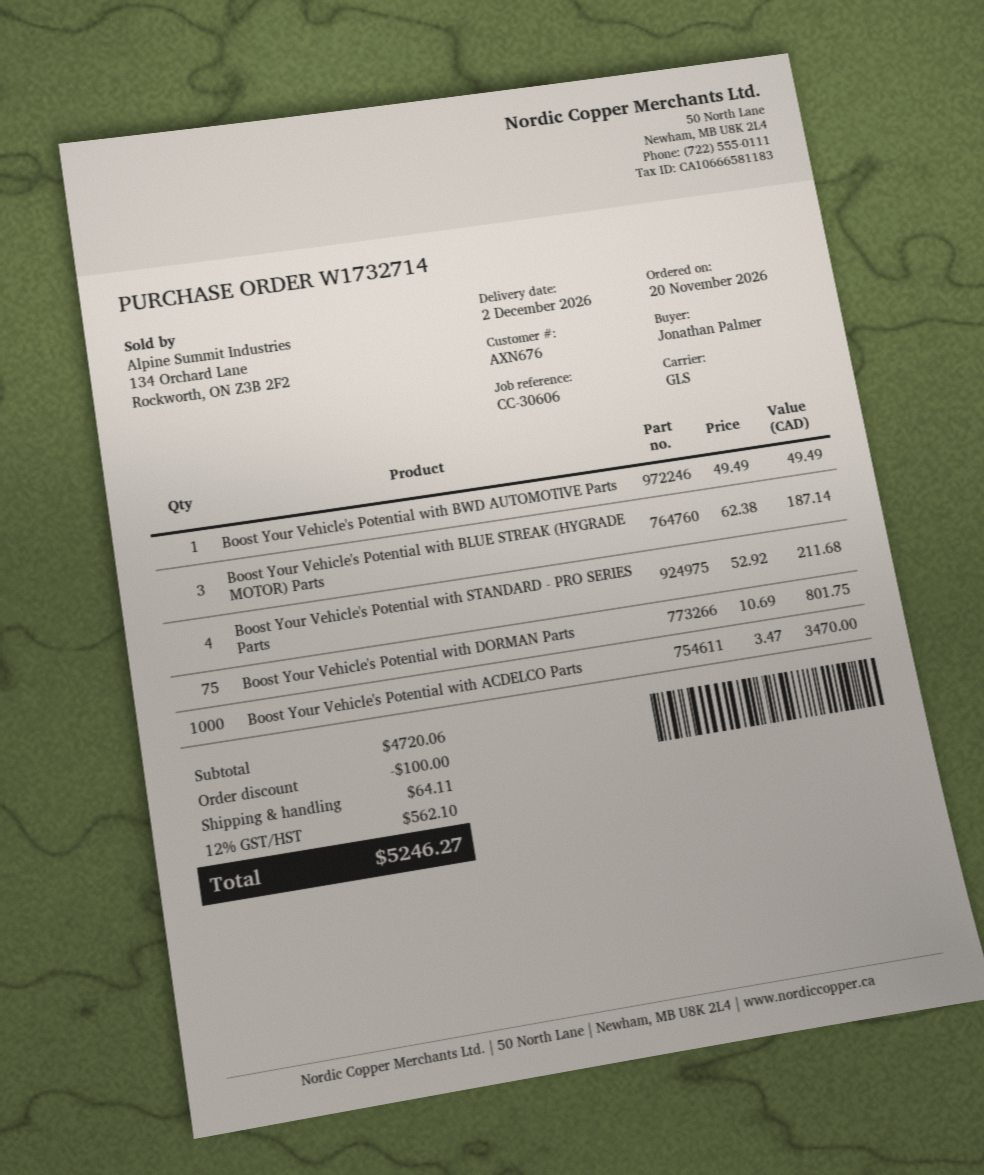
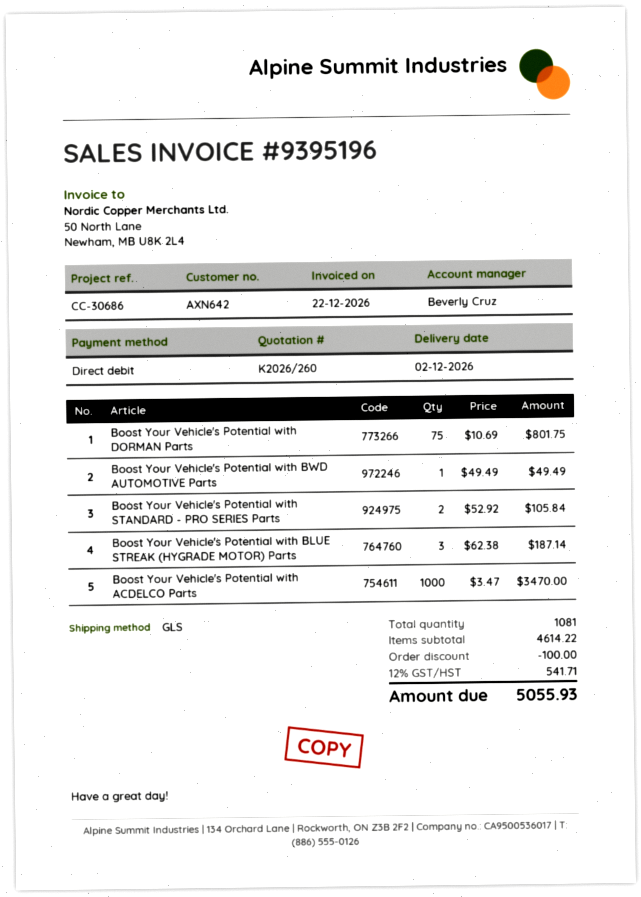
customer number: AXN676 -> AXN642
reference: CC-30606 -> CC-30686
Boost Your Vehicle's Potential with STANDARD - PRO SERIES Parts: 4 x 52.92 = 211.68 -> 2 x 52.92 = 105.84
subtotal: 4720.06 -> 4614.22
shipping: 64.11 -> none
tax: 12% = 562.10 -> 12% = 541.71
total: 5246.27 -> 5055.93

